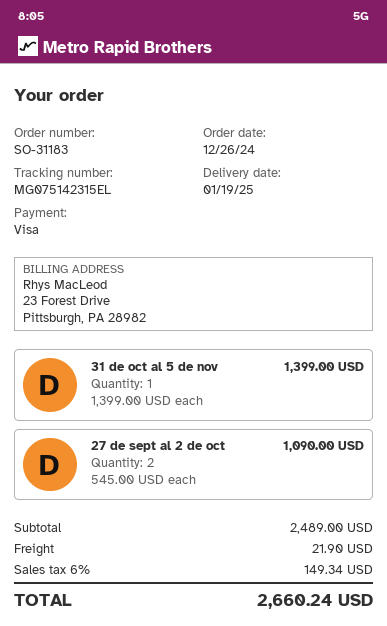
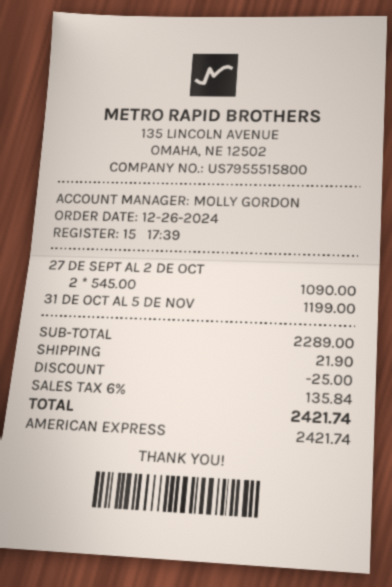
payment method: Visa -> American Express
31 de oct al 5 de nov: 1 x 1399.00 = 1399.00 -> 1 x 1199.00 = 1199.00
subtotal: 2489.00 -> 2289.00
discount: none -> 25.00
tax: 6% = 149.34 -> 6% = 135.84
total: 2660.24 -> 2421.74

